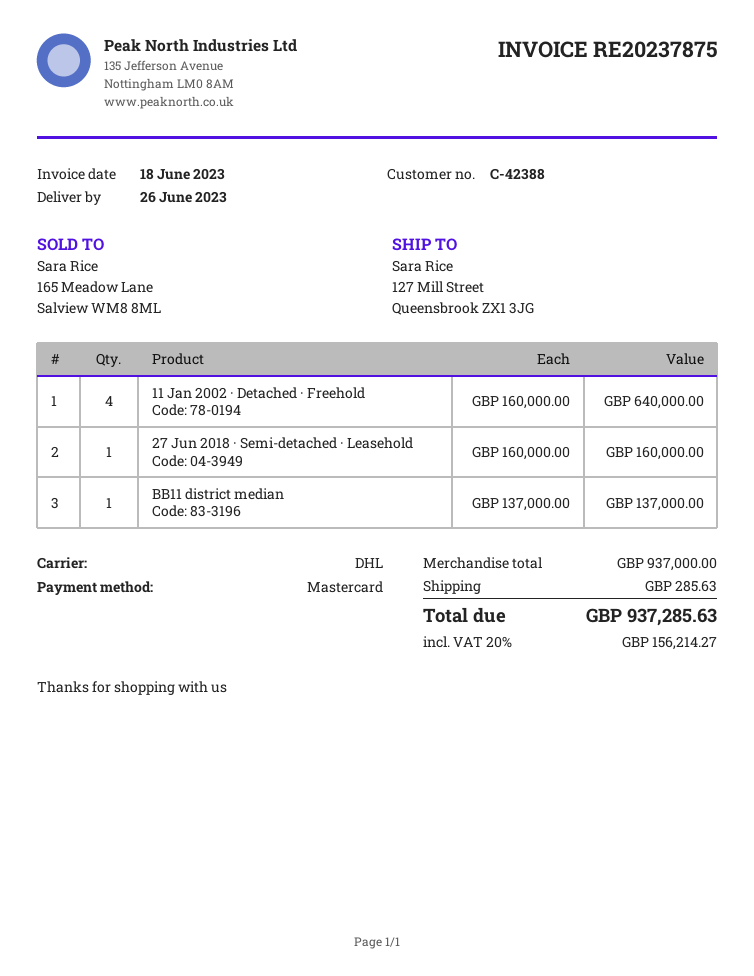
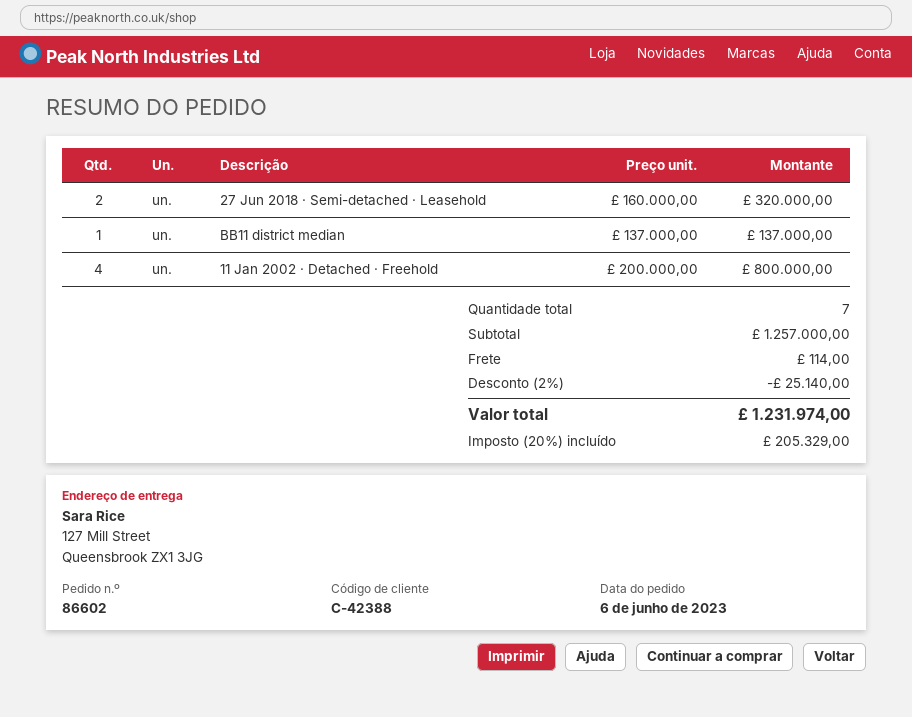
11 Jan 2002 · Detached · Freehold: 4 x 160000.00 = 640000.00 -> 4 x 200000.00 = 800000.00
27 Jun 2018 · Semi-detached · Leasehold: 1 x 160000.00 = 160000.00 -> 2 x 160000.00 = 320000.00
subtotal: 937000.00 -> 1257000.00
discount: none -> 2% = 25140.00
shipping: 285.63 -> 114.00
tax: 20% = 156214.27 -> 20% = 205329.00
total: 937285.63 -> 1231974.00

